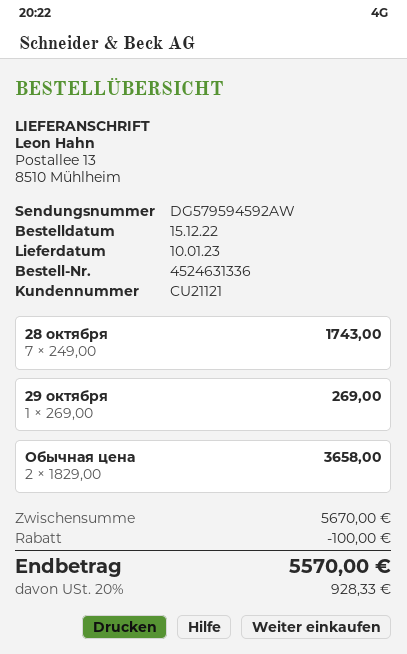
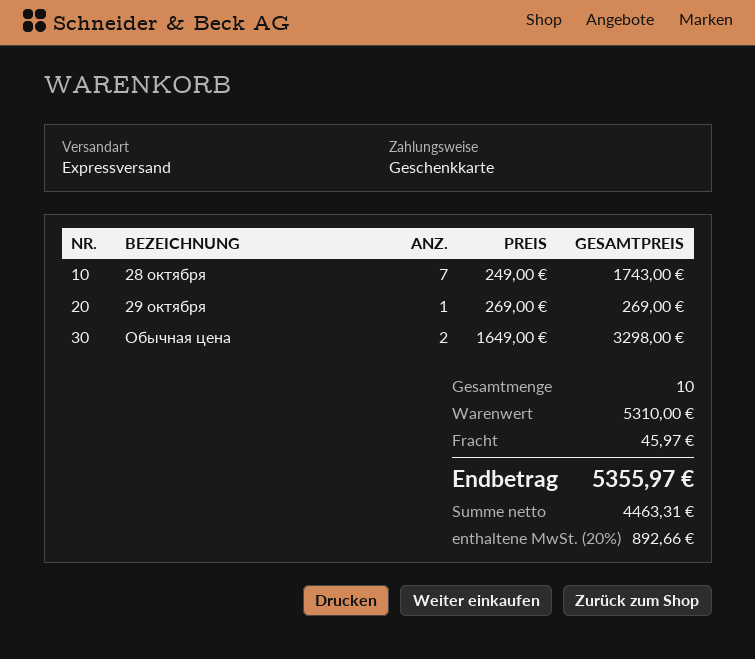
Обычная цена: 2 x 1829.00 = 3658.00 -> 2 x 1649.00 = 3298.00
subtotal: 5670.00 -> 5310.00
discount: 100.00 -> none
shipping: none -> 45.97
tax: 20% = 928.33 -> 20% = 892.66
total: 5570.00 -> 5355.97

